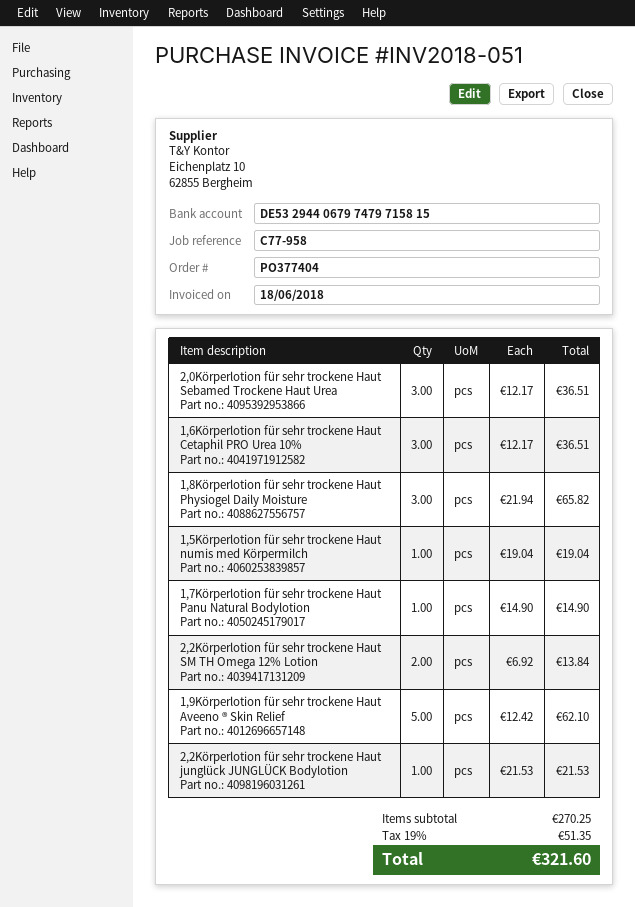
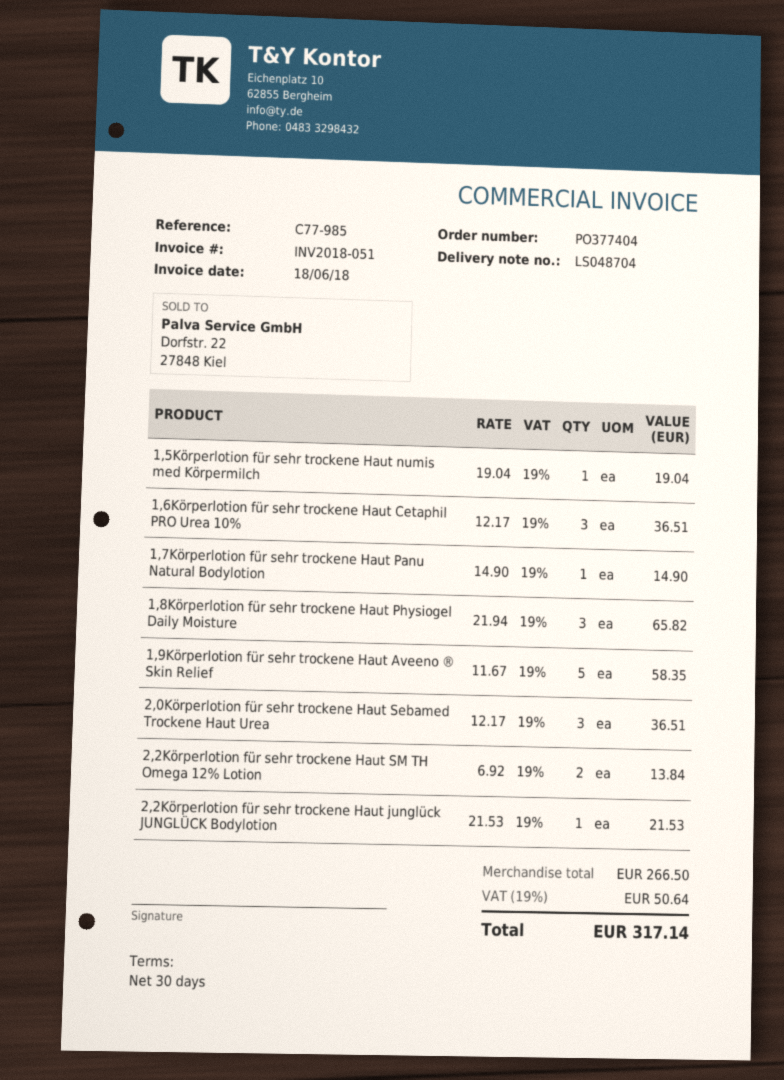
reference: C77-958 -> C77-985
1,9Körperlotion für sehr trockene Haut Aveeno ® Skin Relief: 5 x 12.42 = 62.10 -> 5 x 11.67 = 58.35
subtotal: 270.25 -> 266.50
tax: 19% = 51.35 -> 19% = 50.64
total: 321.60 -> 317.14

